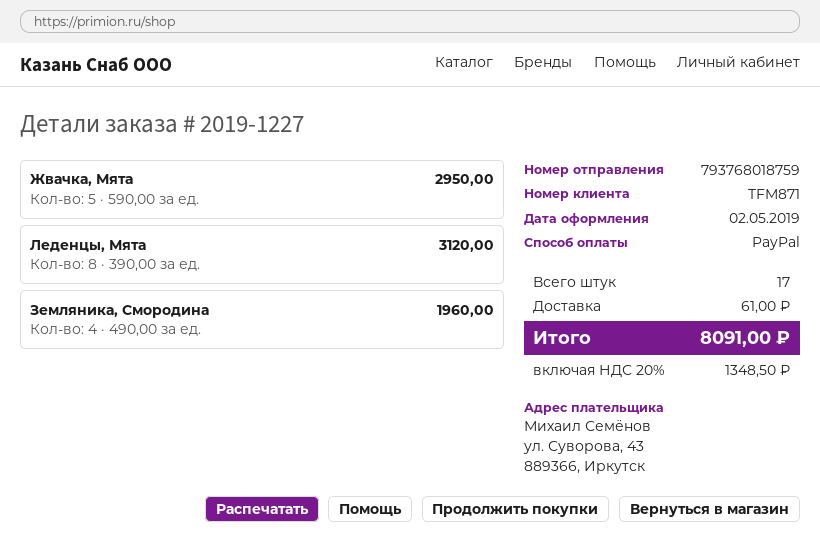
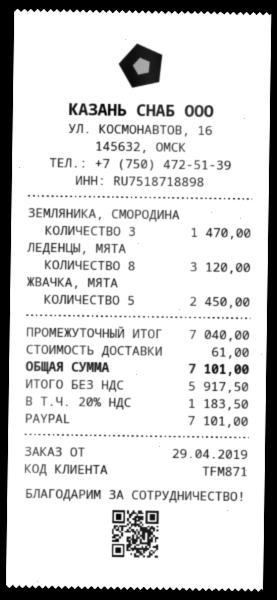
order date: 2019-05-02 -> 2019-04-29
Жвачка, Мята: 5 for 2950.00 -> 5 for 2450.00
Земляника, Смородина: 4 for 1960.00 -> 3 for 1470.00
tax: 20% = 1348.50 -> 20% = 1183.50
total: 8091.00 -> 7101.00

